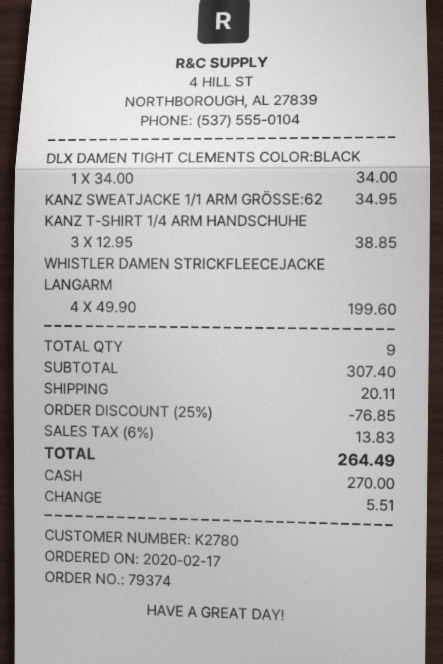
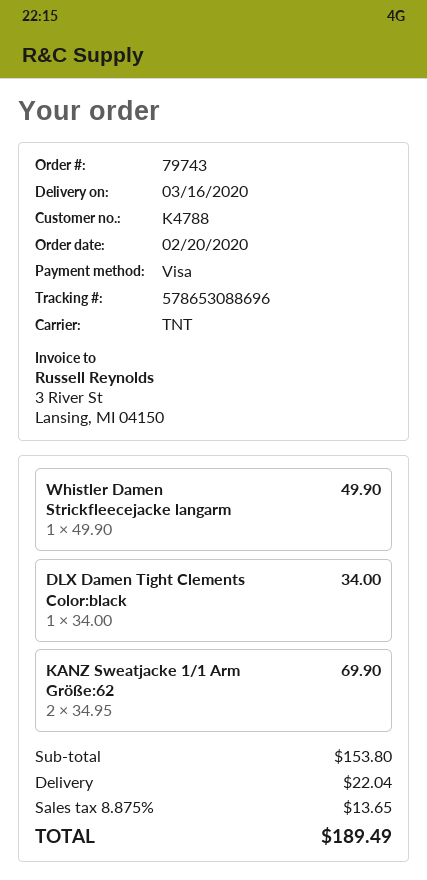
order number: 79374 -> 79743
order date: 2020-02-17 -> 2020-02-20
customer number: K2780 -> K4788
payment method: cash -> Visa
KANZ SWEATJACKE 1/1 ARM GRÖSSE:62: 1 x 34.95 = 34.95 -> 2 x 34.95 = 69.90
KANZ T-SHIRT 1/4 ARM HANDSCHUHE: 3 x 12.95 = 38.85 -> none
WHISTLER DAMEN STRICKFLEECEJACKE LANGARM: 4 x 49.90 = 199.60 -> 1 x 49.90 = 49.90
subtotal: 307.40 -> 153.80
discount: 25% = 76.85 -> none
shipping: 20.11 -> 22.04
tax: 6% = 13.83 -> 8.875% = 13.65
total: 264.49 -> 189.49

